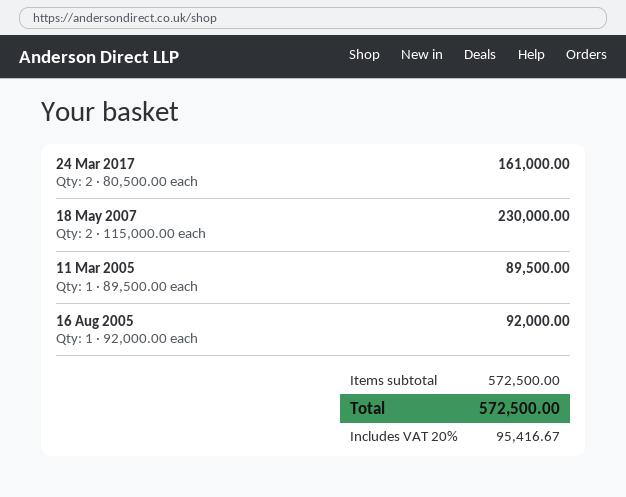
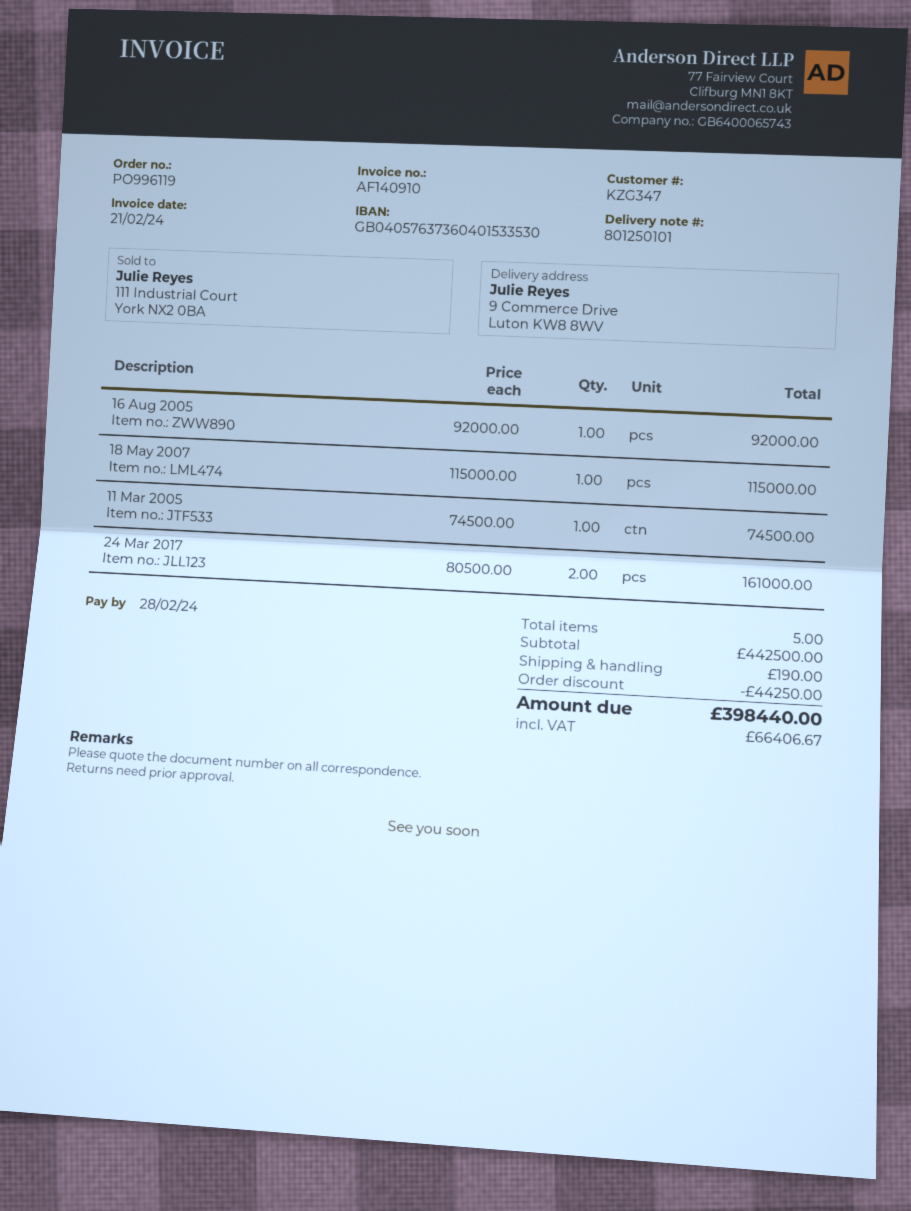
18 May 2007: 2 x 115000.00 = 230000.00 -> 1 x 115000.00 = 115000.00
11 Mar 2005: 1 x 89500.00 = 89500.00 -> 1 x 74500.00 = 74500.00
subtotal: 572500.00 -> 442500.00
discount: none -> 44250.00
shipping: none -> 190.00
tax: 95416.67 -> 66406.67
total: 572500.00 -> 398440.00

